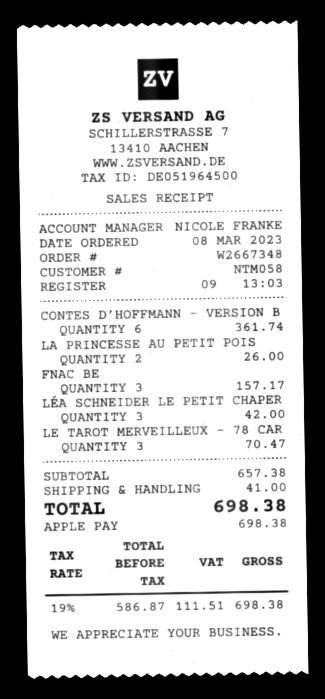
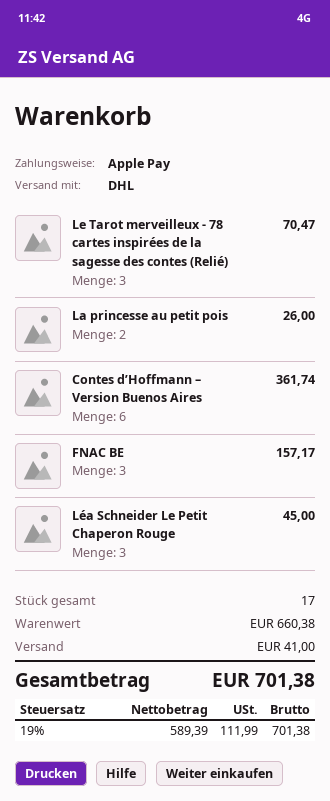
LÉA SCHNEIDER LE PETIT CHAPER: 3 for 42.00 -> 3 for 45.00
subtotal: 657.38 -> 660.38
net: 586.87 -> 589.39
tax: 19% = 111.51 -> 19% = 111.99
total: 698.38 -> 701.38

